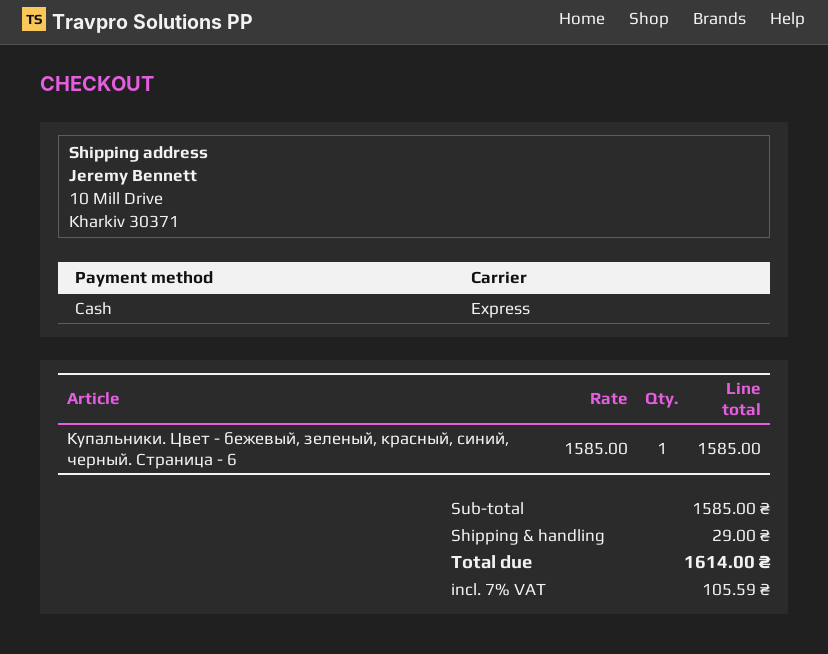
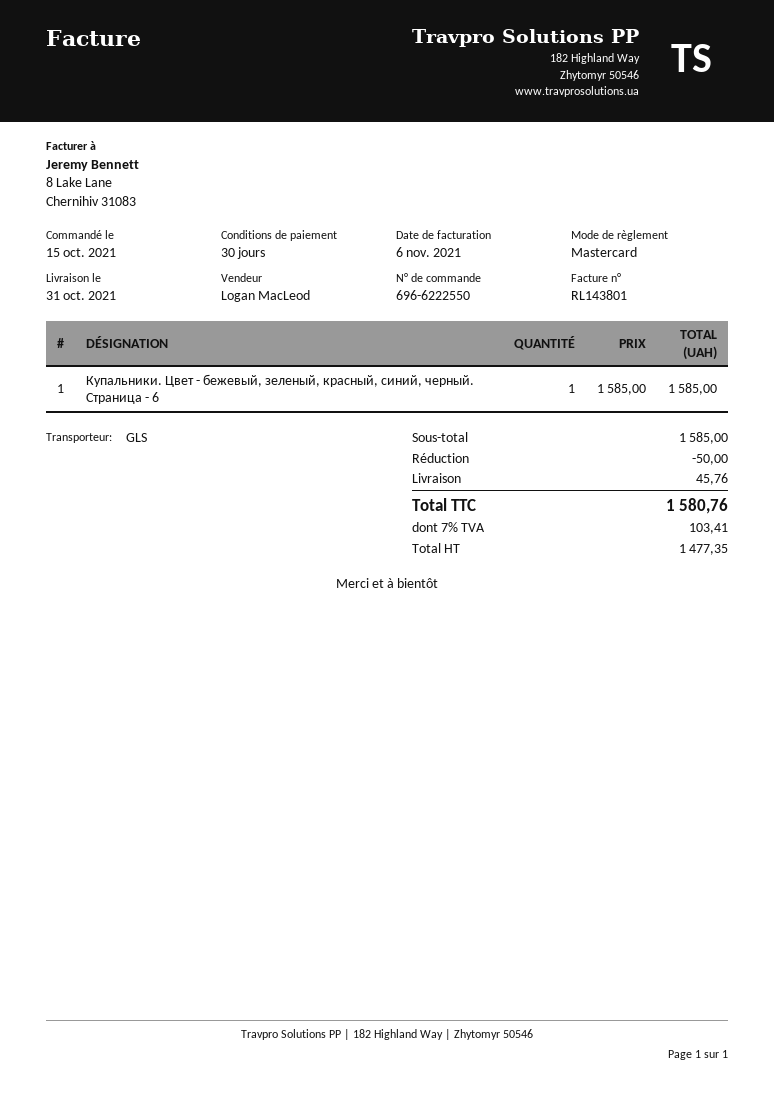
payment method: cash -> Mastercard
shipping method: express -> GLS
discount: none -> 50.00
shipping: 29.00 -> 45.76
tax: 7% = 105.59 -> 7% = 103.41
total: 1614.00 -> 1580.76

